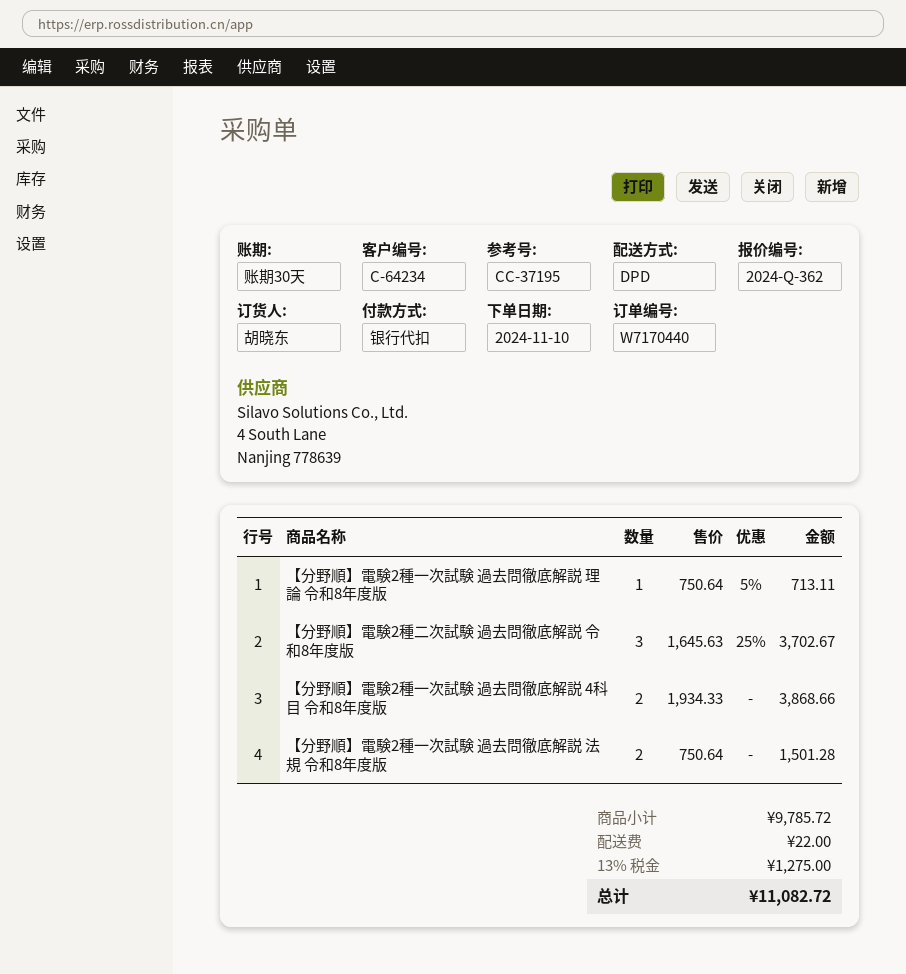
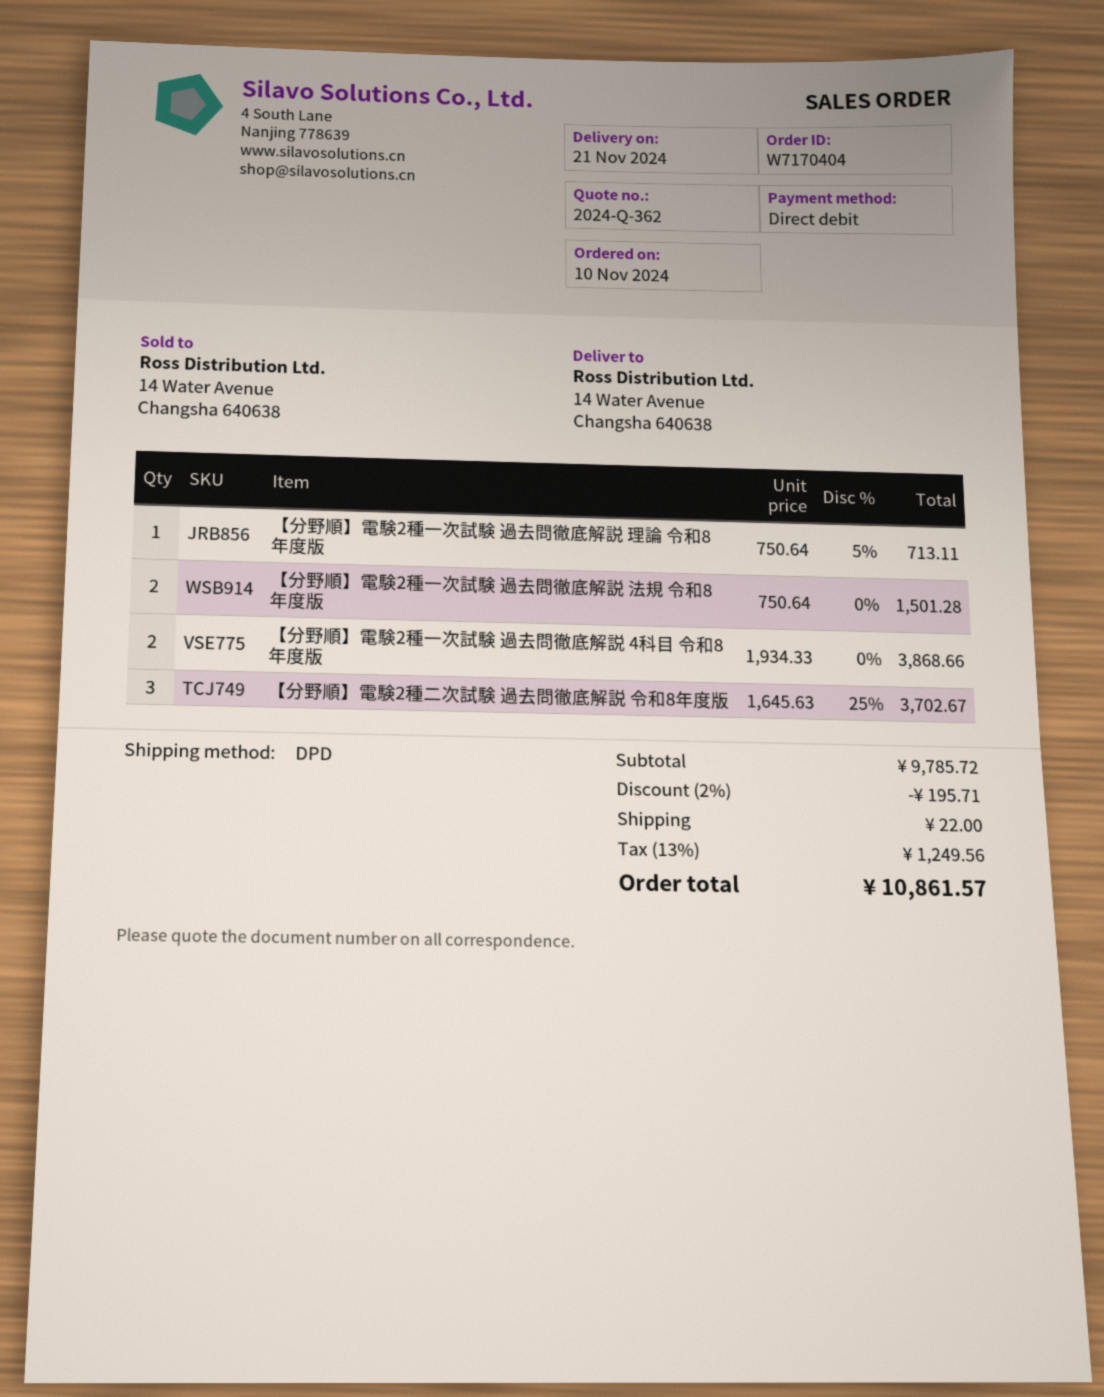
order number: W7170440 -> W7170404
discount: none -> 2% = 195.71
tax: 13% = 1275.00 -> 13% = 1249.56
total: 11082.72 -> 10861.57

